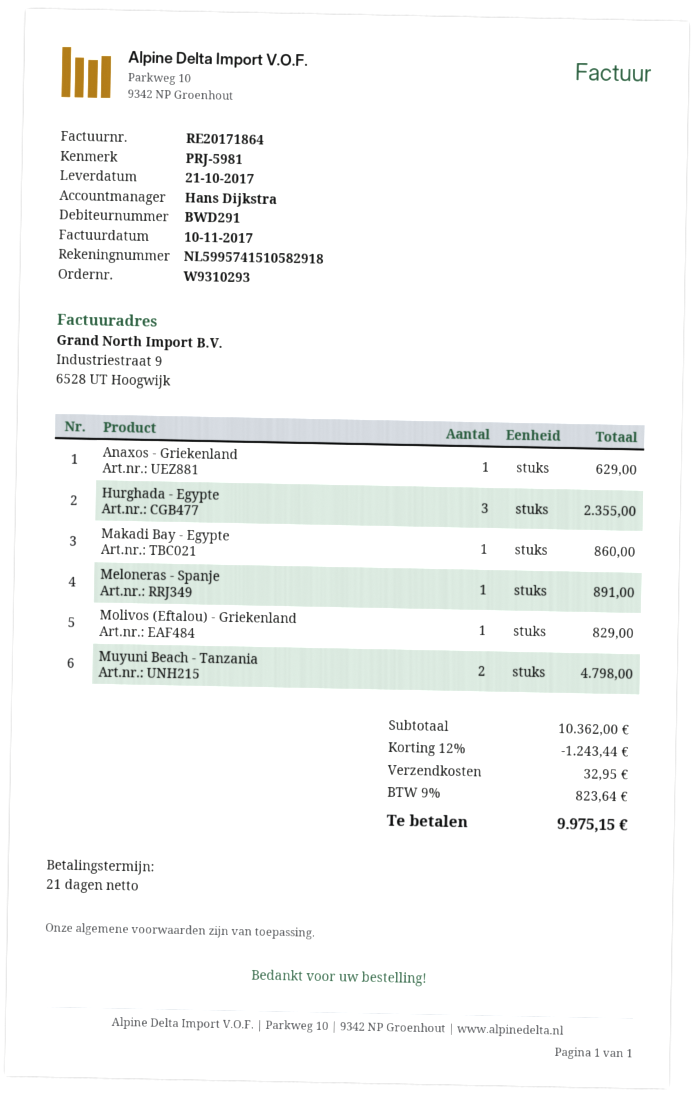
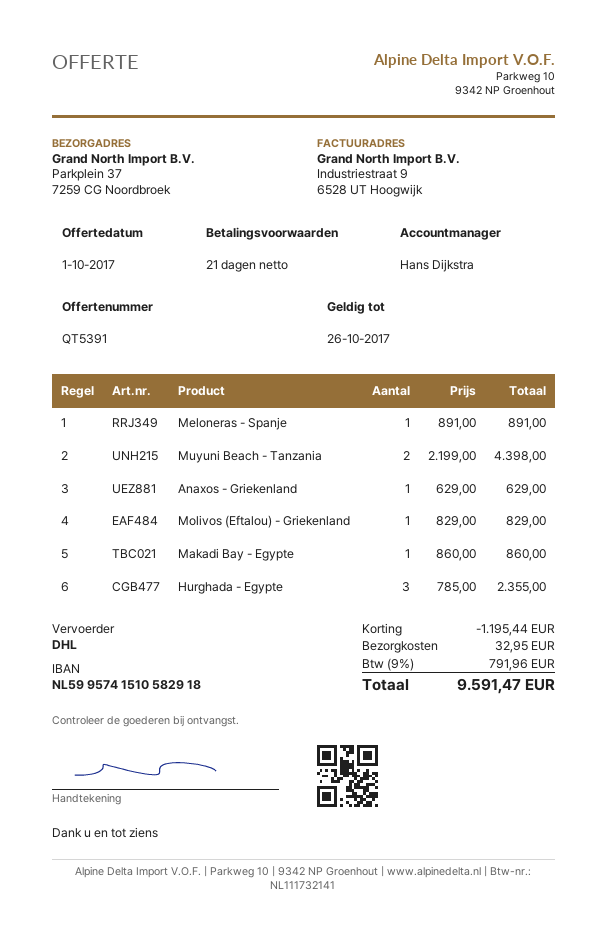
Muyuni Beach - Tanzania: 2 for 4798.00 -> 2 for 4398.00
discount: 1243.44 -> 1195.44
tax: 9% = 823.64 -> 9% = 791.96
total: 9975.15 -> 9591.47

